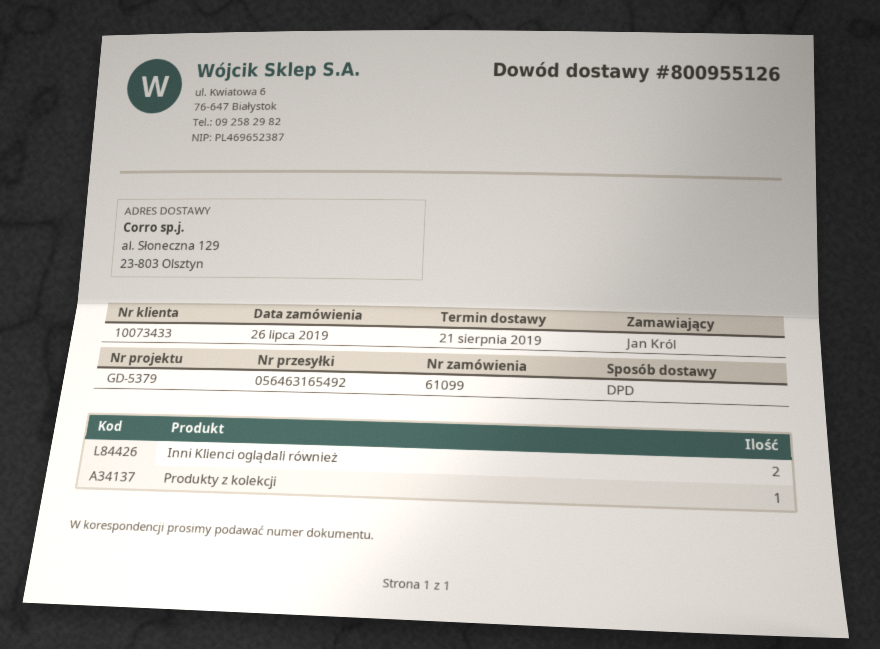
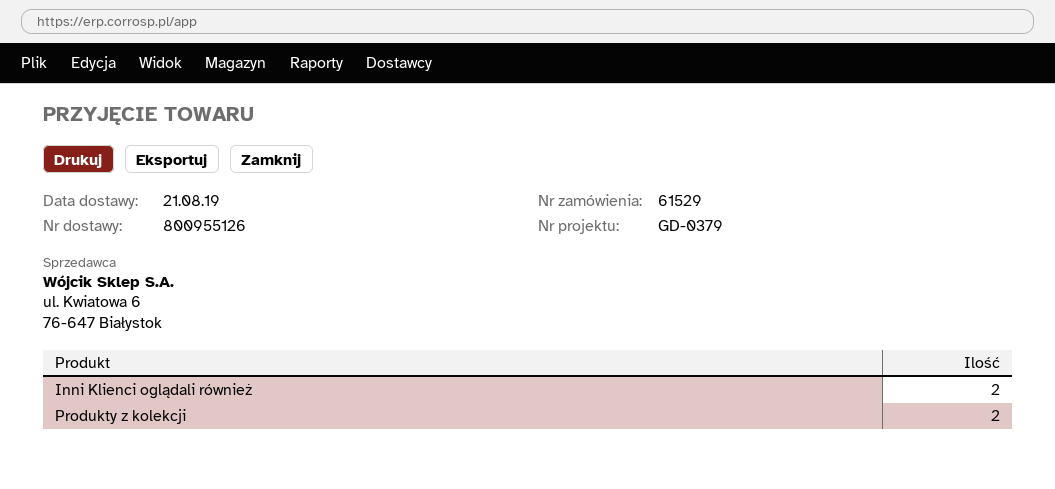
order number: 61099 -> 61529
reference: GD-5379 -> GD-0379
Produkty z kolekcji: 1 -> 2

